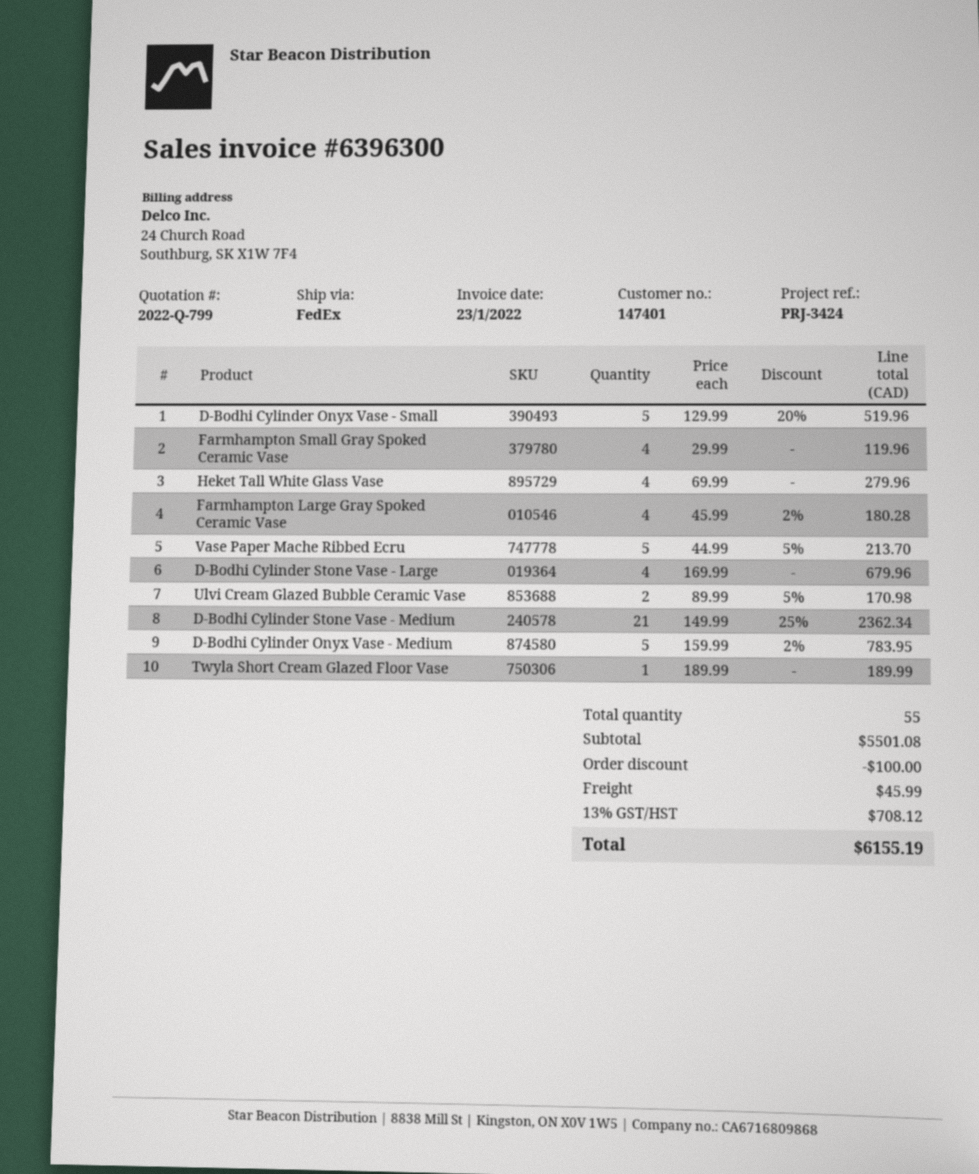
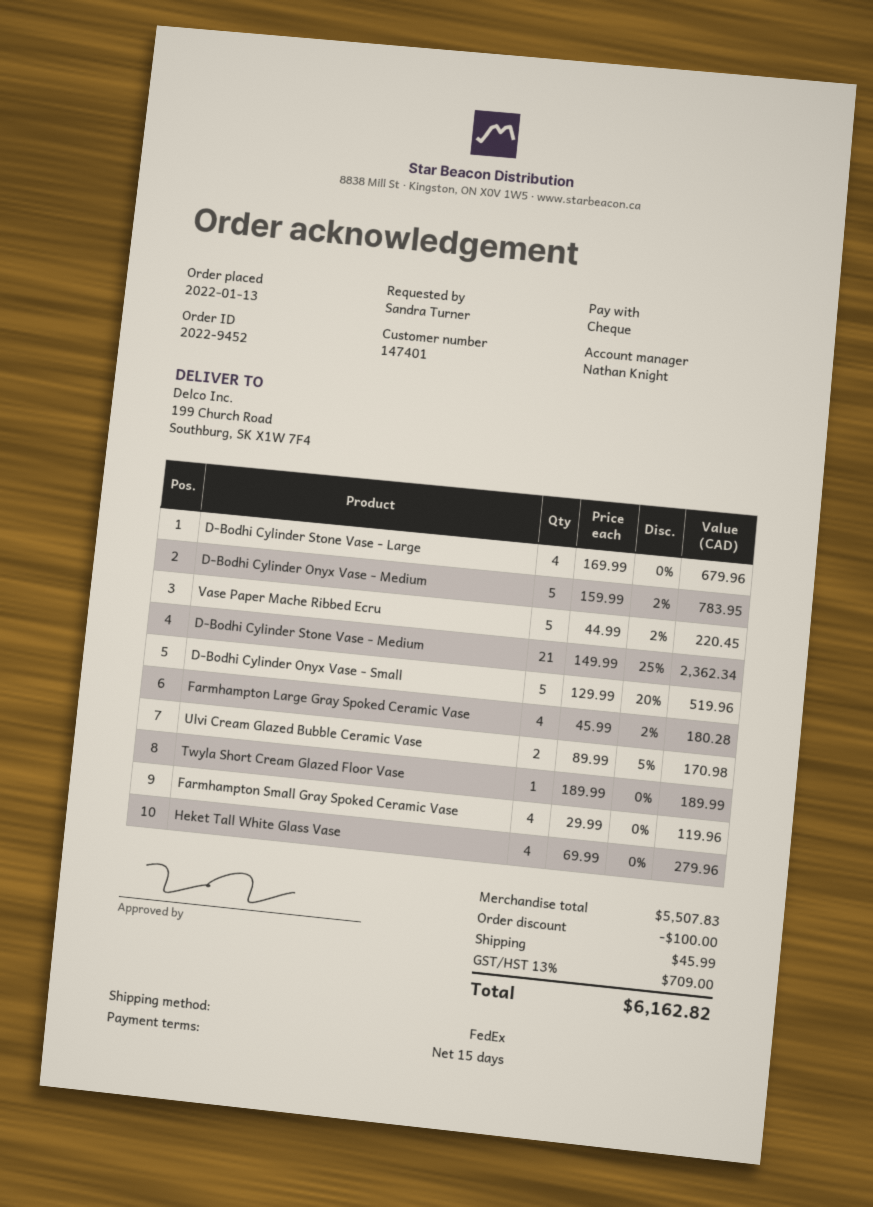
Vase Paper Mache Ribbed Ecru: 5 x 44.99 - 5% = 213.70 -> 5 x 44.99 - 2% = 220.45
subtotal: 5501.08 -> 5507.83
tax: 13% = 708.12 -> 13% = 709.00
total: 6155.19 -> 6162.82

